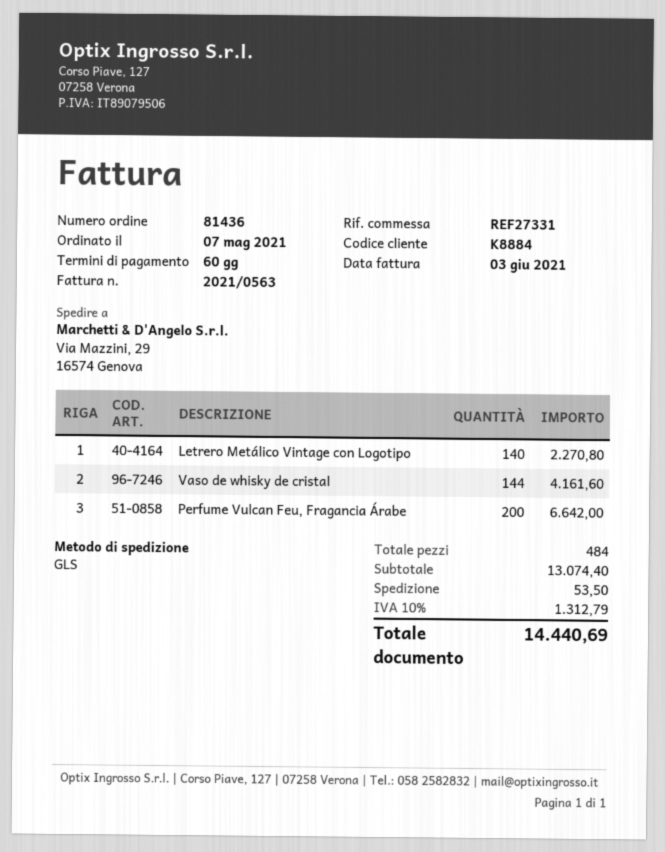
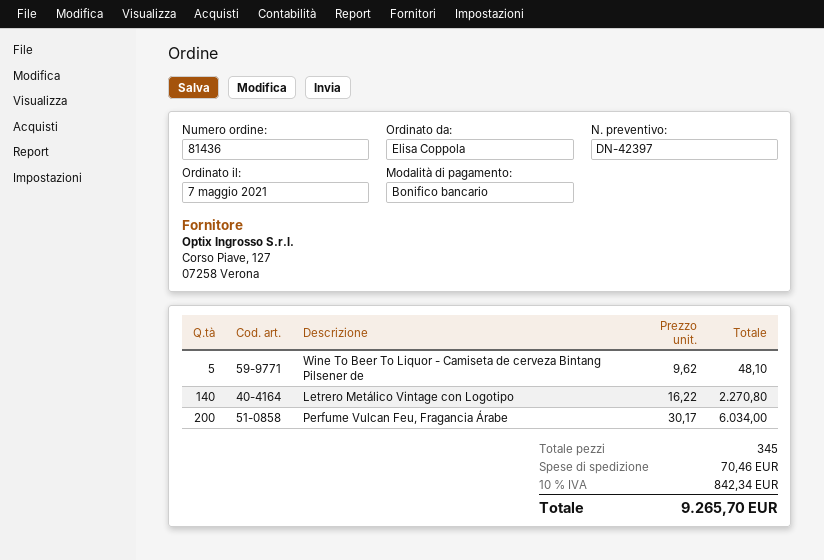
Vaso de whisky de cristal: 144 for 4161.60 -> none
Perfume Vulcan Feu, Fragancia Árabe: 200 for 6642.00 -> 200 for 6034.00
Wine To Beer To Liquor - Camiseta de cerveza Bintang Pilsener de: none -> 5 for 48.10
total quantity: 484 -> 345
shipping: 53.50 -> 70.46
tax: 10% = 1312.79 -> 10% = 842.34
total: 14440.69 -> 9265.70

